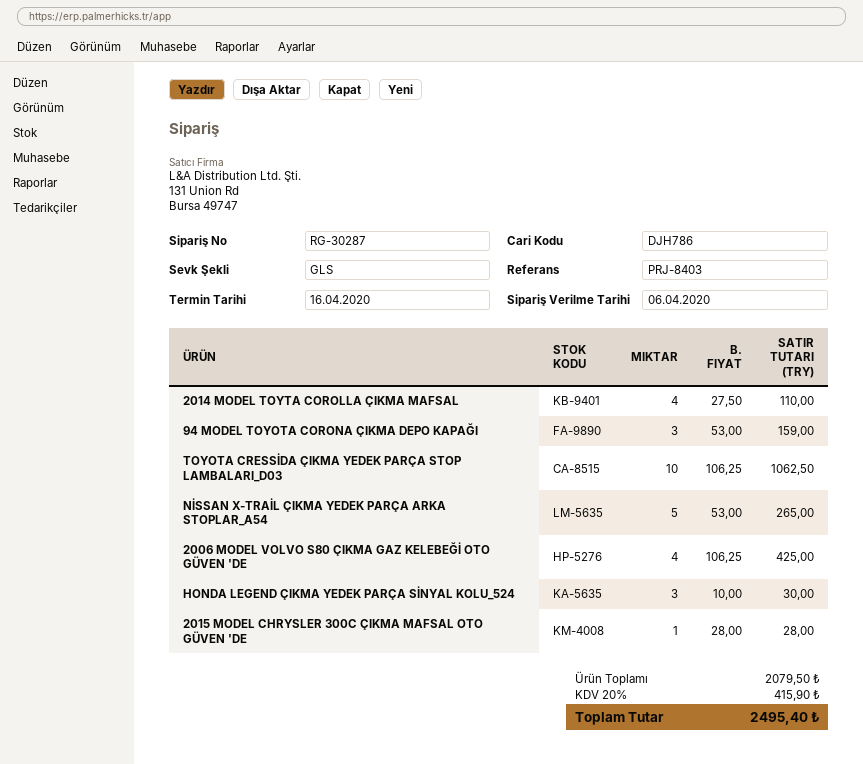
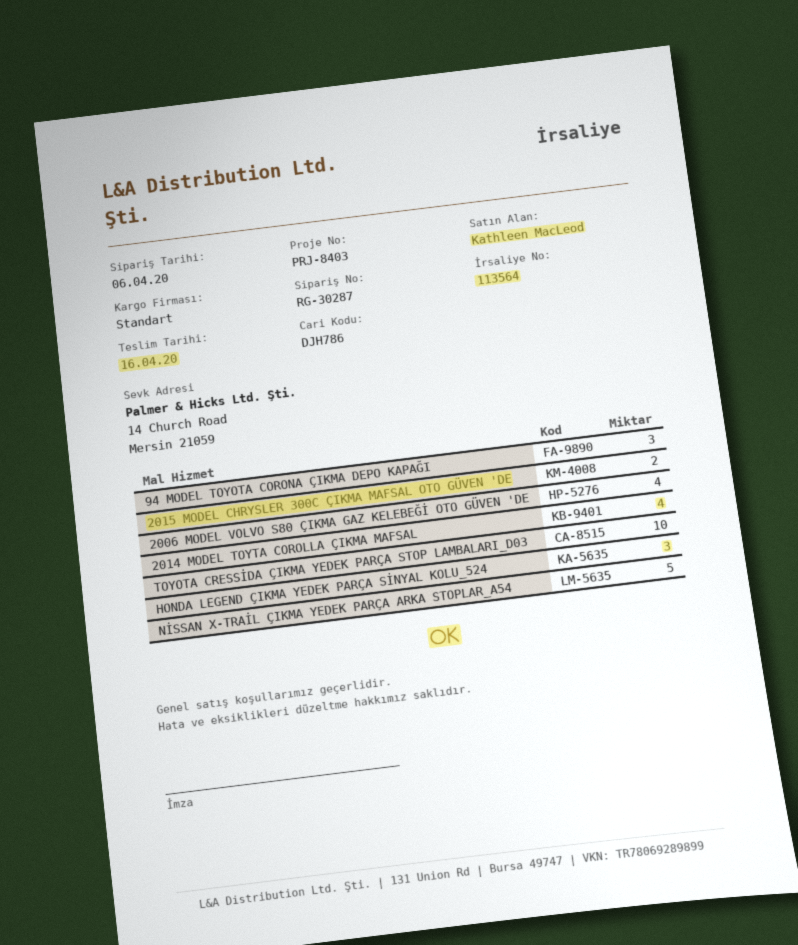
shipping method: GLS -> standard
2015 MODEL CHRYSLER 300C ÇIKMA MAFSAL OTO GÜVEN 'DE: 1 -> 2

